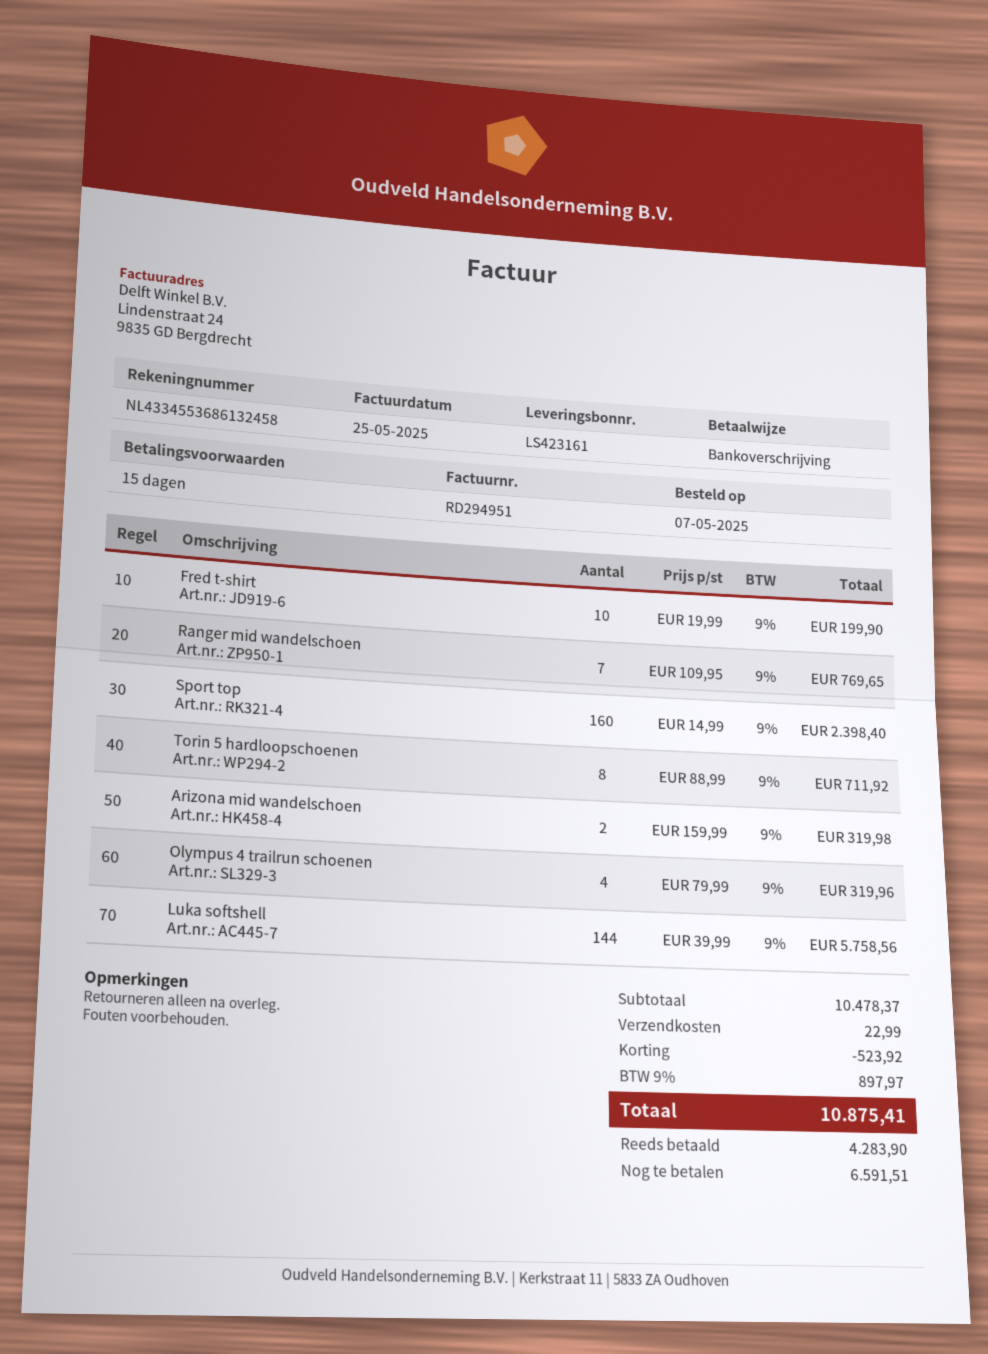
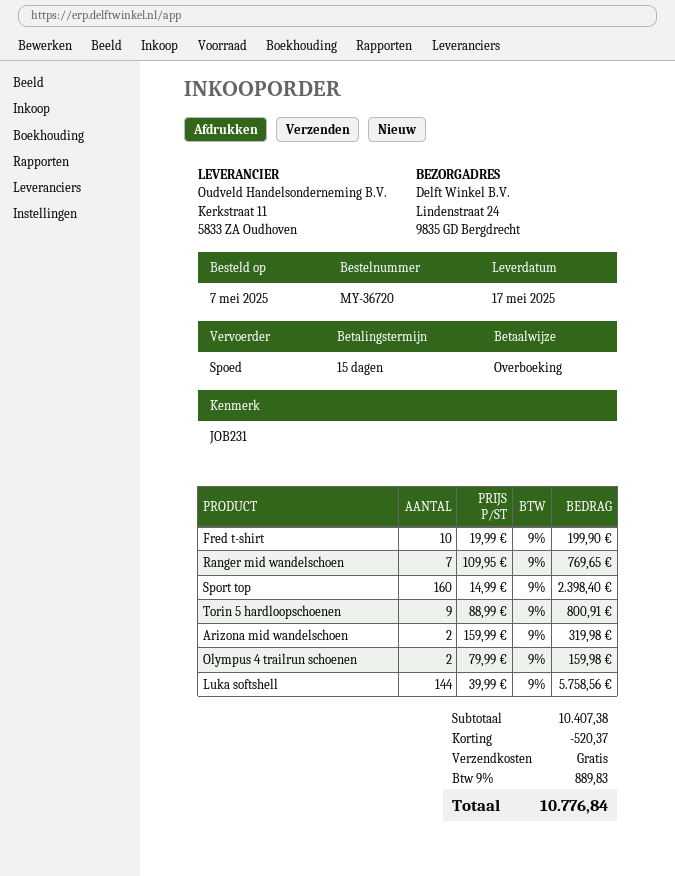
Torin 5 hardloopschoenen: 8 x 88.99 = 711.92 -> 9 x 88.99 = 800.91
Olympus 4 trailrun schoenen: 4 x 79.99 = 319.96 -> 2 x 79.99 = 159.98
subtotal: 10478.37 -> 10407.38
discount: 523.92 -> 520.37
shipping: 22.99 -> 0.00
tax: 9% = 897.97 -> 9% = 889.83
total: 10875.41 -> 10776.84

